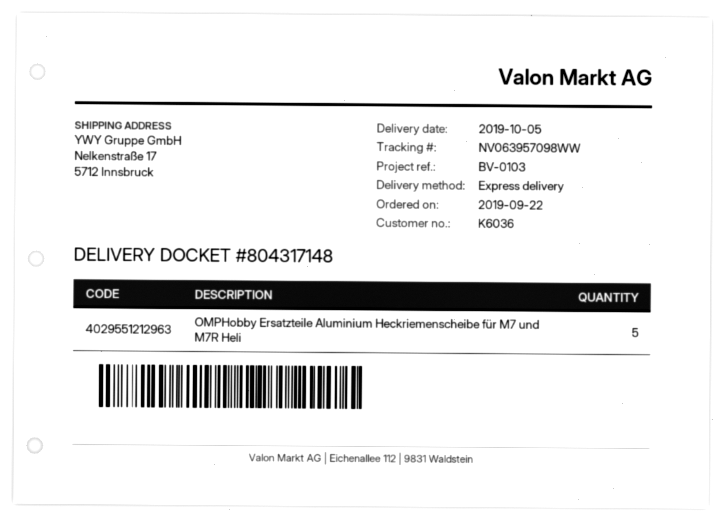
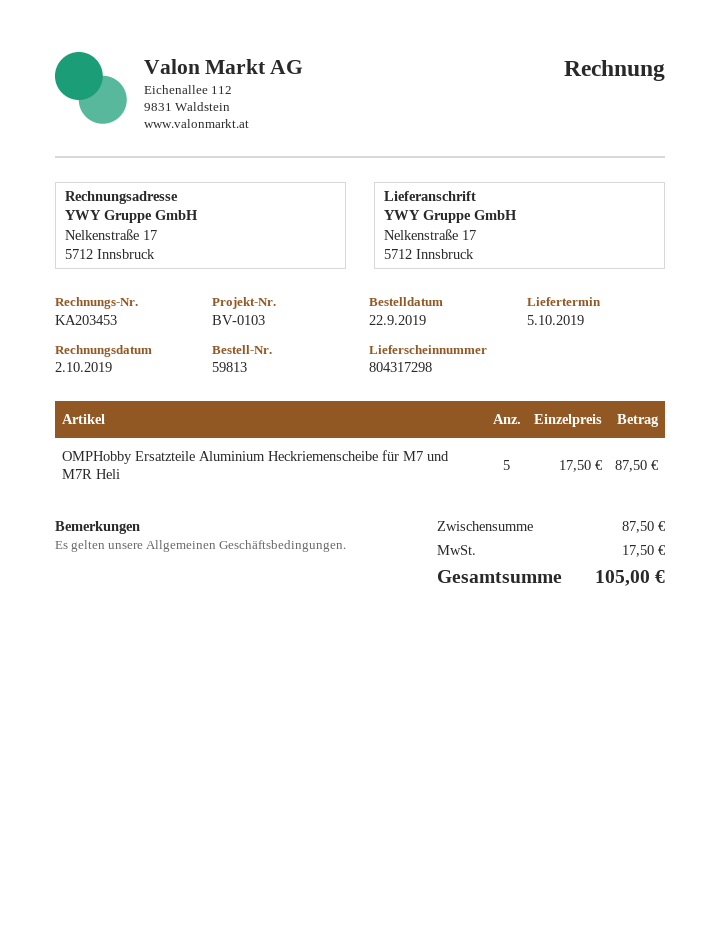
delivery note number: 804317148 -> 804317298

